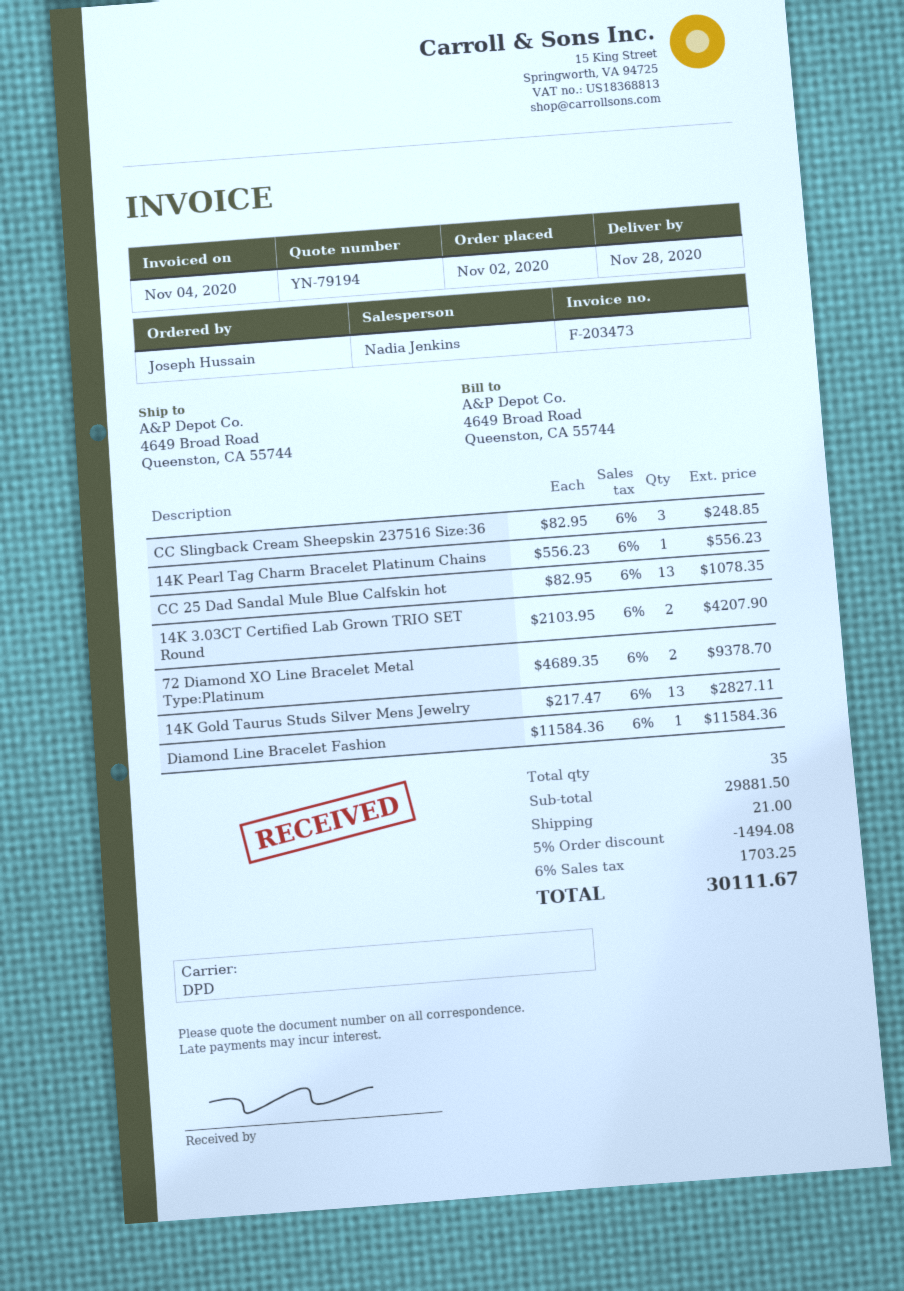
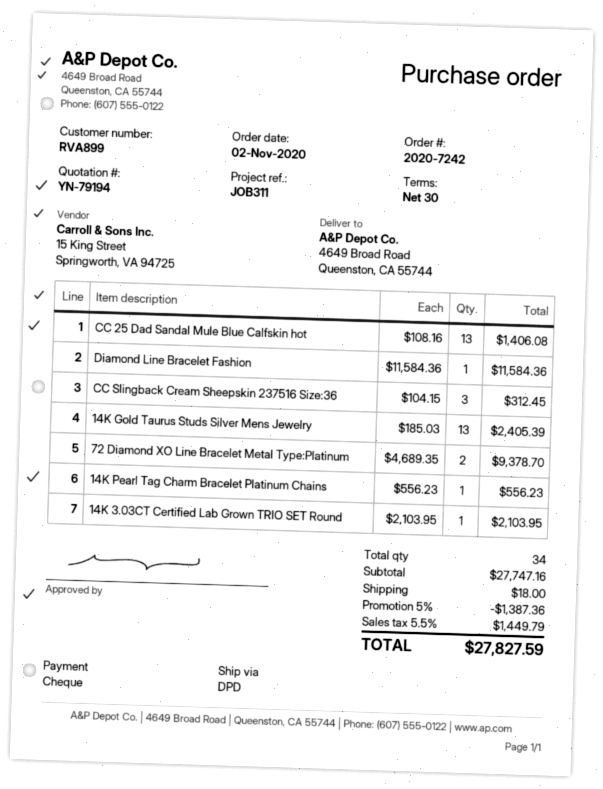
CC Slingback Cream Sheepskin 237516 Size:36: 3 x 82.95 = 248.85 -> 3 x 104.15 = 312.45
CC 25 Dad Sandal Mule Blue Calfskin hot: 13 x 82.95 = 1078.35 -> 13 x 108.16 = 1406.08
14K 3.03CT Certified Lab Grown TRIO SET Round: 2 x 2103.95 = 4207.90 -> 1 x 2103.95 = 2103.95
14K Gold Taurus Studs Silver Mens Jewelry: 13 x 217.47 = 2827.11 -> 13 x 185.03 = 2405.39
total quantity: 35 -> 34
subtotal: 29881.50 -> 27747.16
discount: 5% = 1494.08 -> 5% = 1387.36
shipping: 21.00 -> 18.00
tax: 6% = 1703.25 -> 5.5% = 1449.79
total: 30111.67 -> 27827.59

